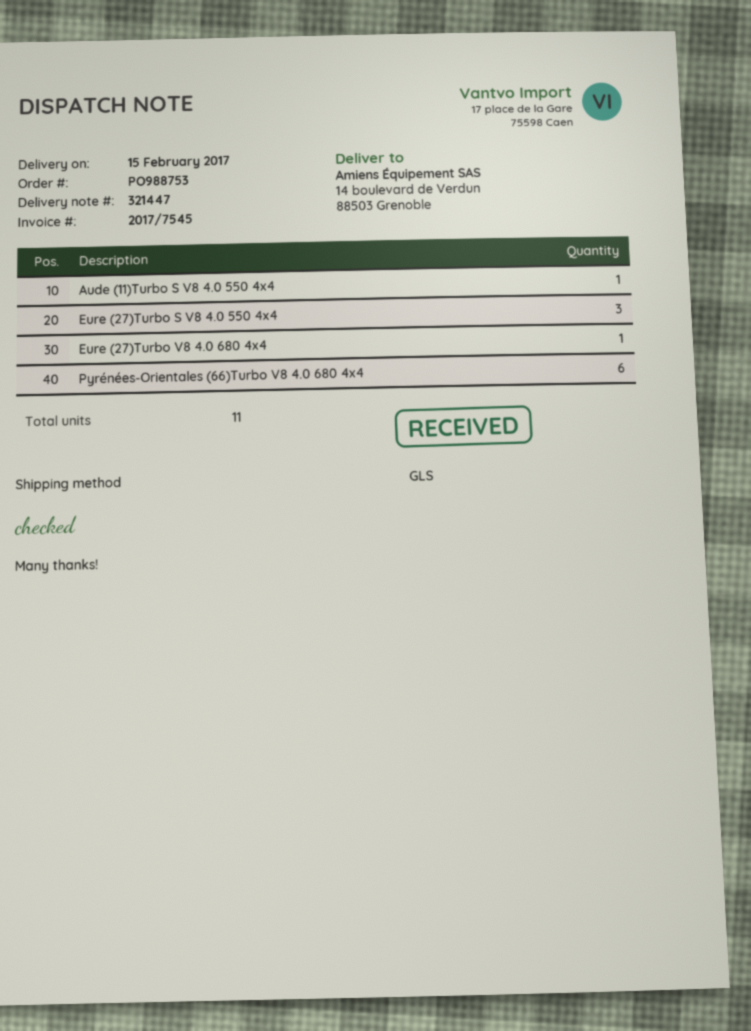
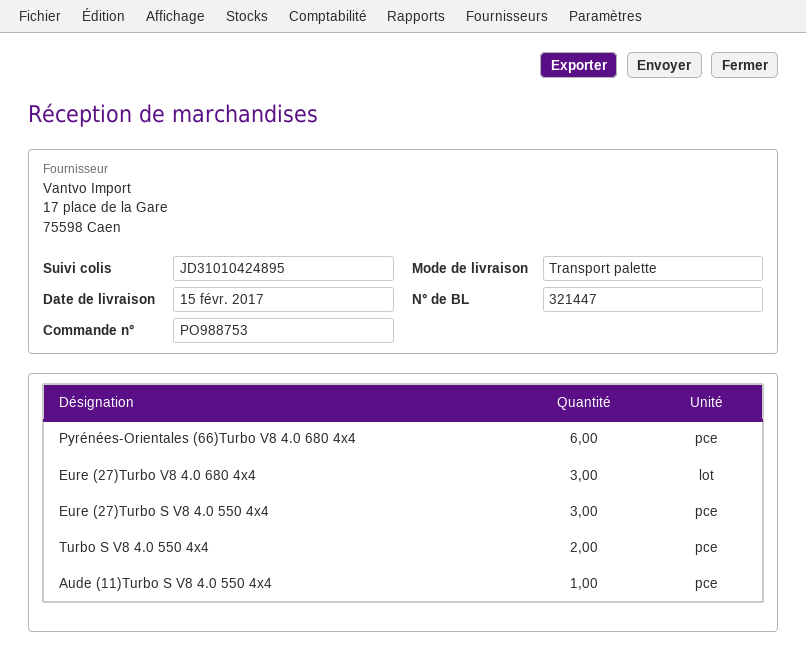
shipping method: GLS -> pallet freight
Eure (27)Turbo V8 4.0 680 4x4: 1 -> 3
Turbo S V8 4.0 550 4x4: none -> 2

